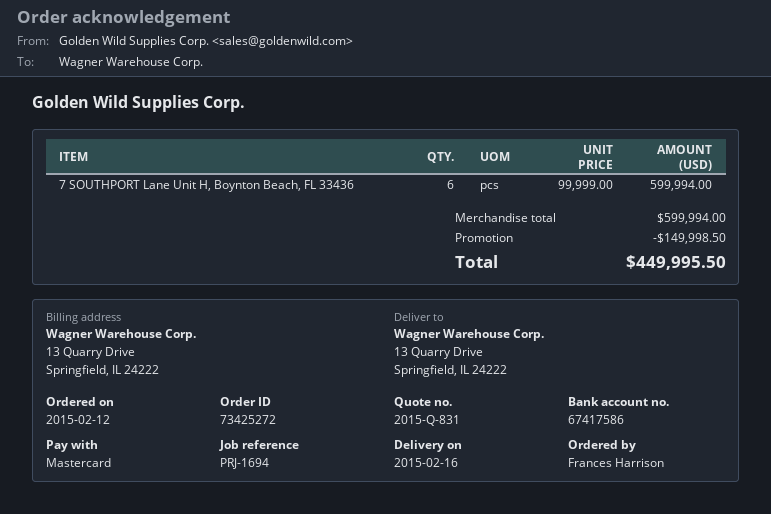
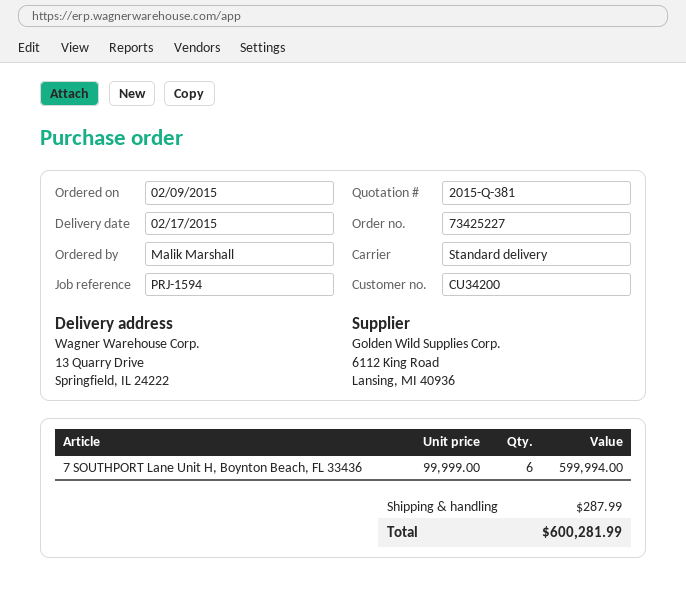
quote number: 2015-Q-831 -> 2015-Q-381
order number: 73425272 -> 73425227
order date: 2015-02-12 -> 2015-02-09
delivery date: 2015-02-16 -> 2015-02-17
reference: PRJ-1694 -> PRJ-1594
ordered by: Frances Harrison -> Malik Marshall
discount: 149998.50 -> none
shipping: none -> 287.99
total: 449995.50 -> 600281.99

